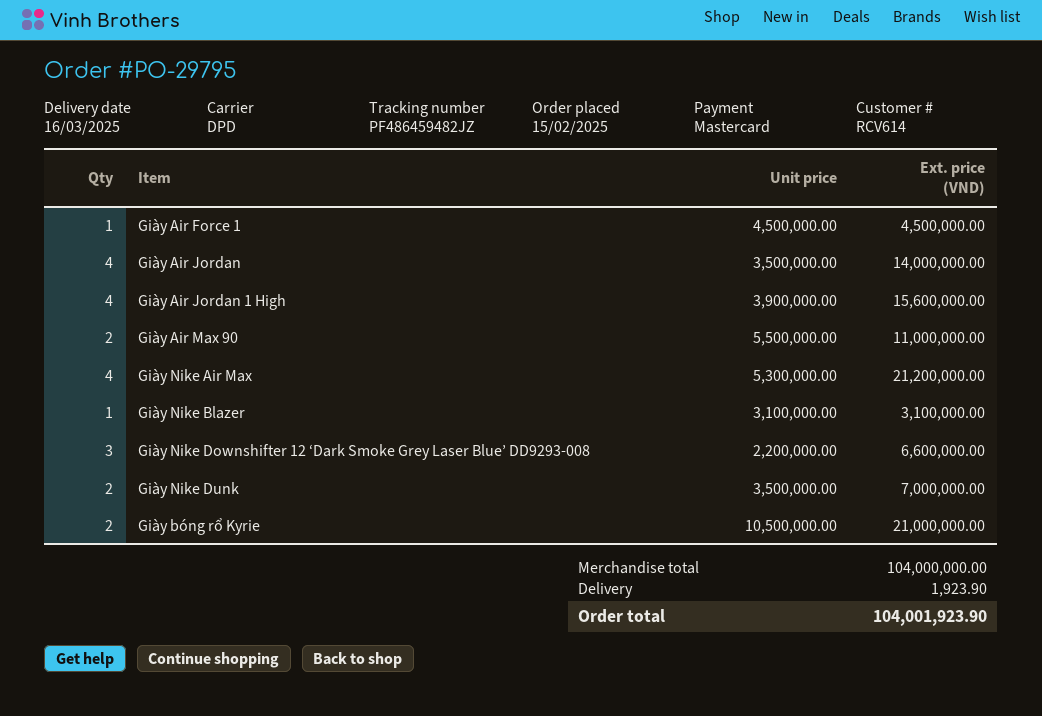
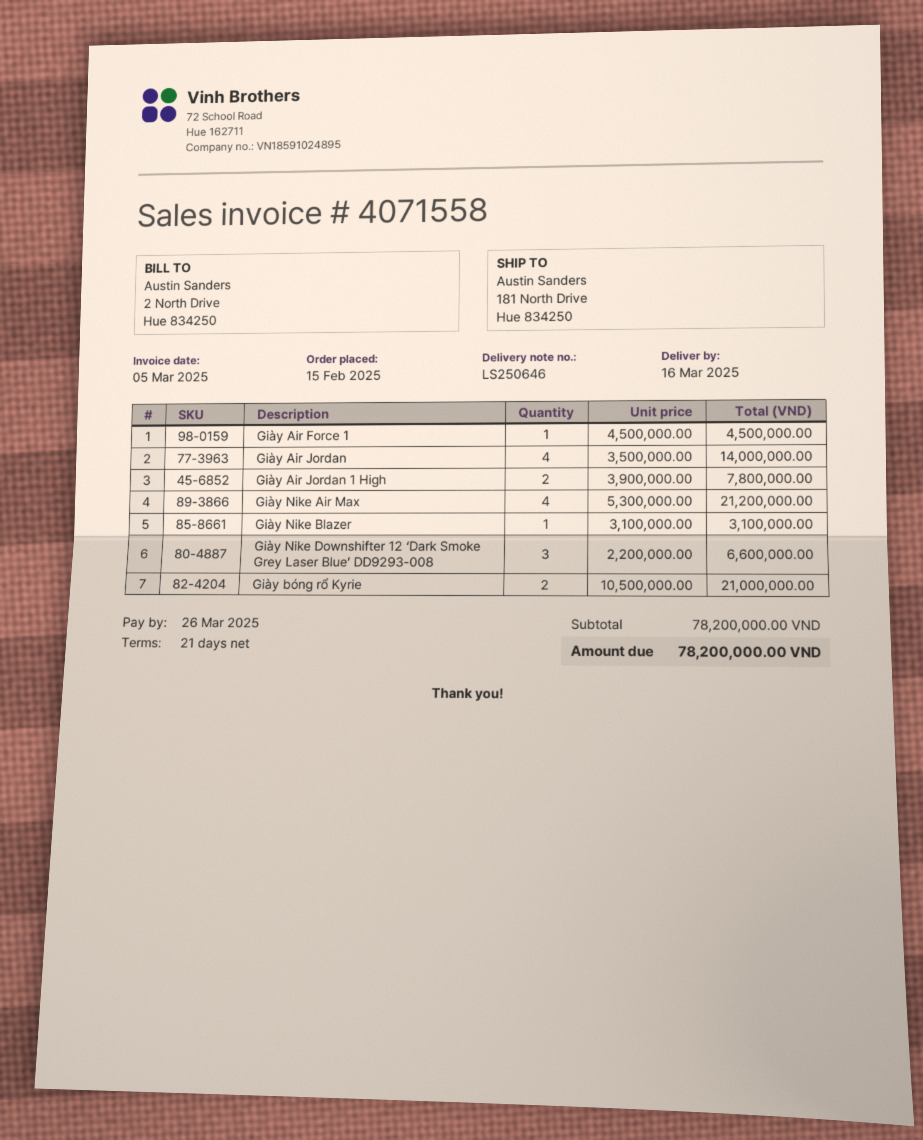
Giày Air Jordan 1 High: 4 x 3900000.00 = 15600000.00 -> 2 x 3900000.00 = 7800000.00
Giày Air Max 90: 2 x 5500000.00 = 11000000.00 -> none
Giày Nike Dunk: 2 x 3500000.00 = 7000000.00 -> none
subtotal: 104000000.00 -> 78200000.00
shipping: 1923.90 -> none
total: 104001923.90 -> 78200000.00

